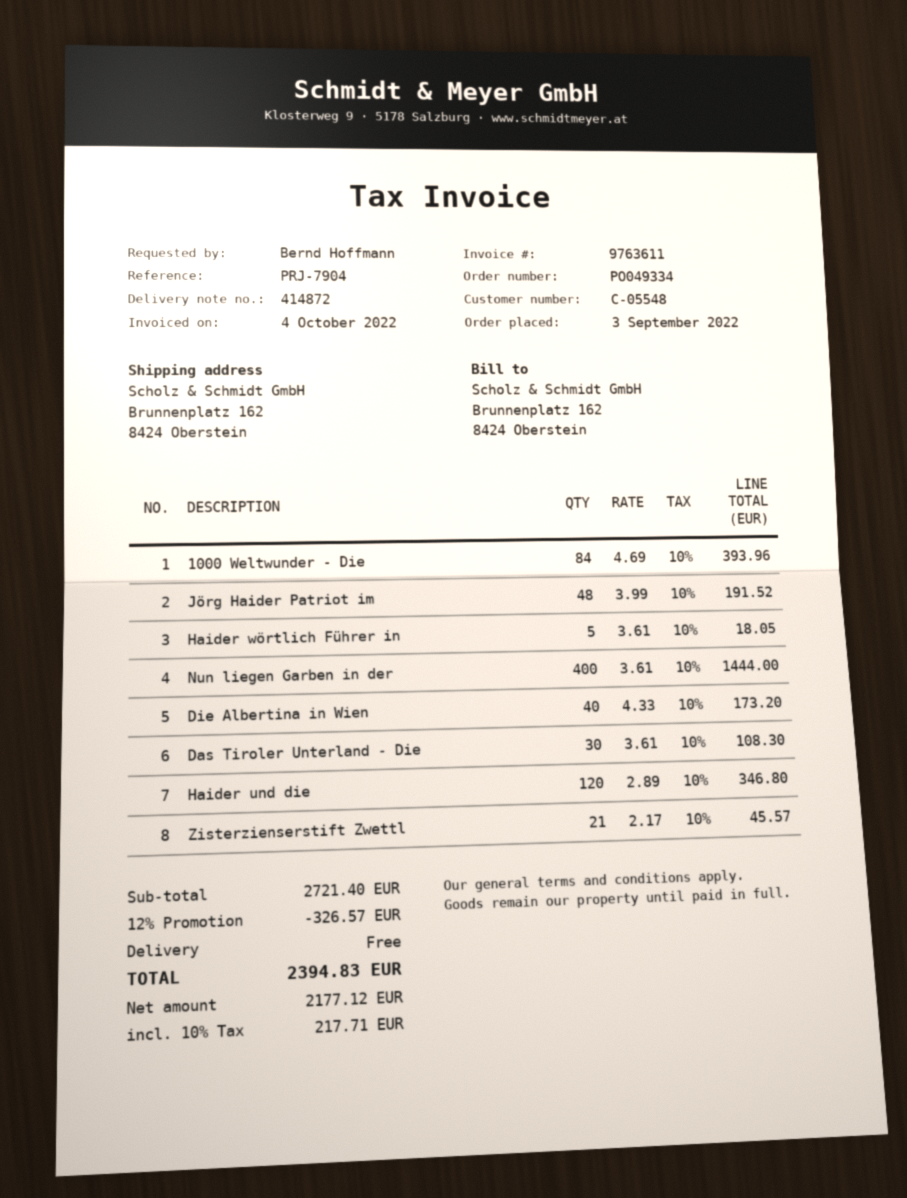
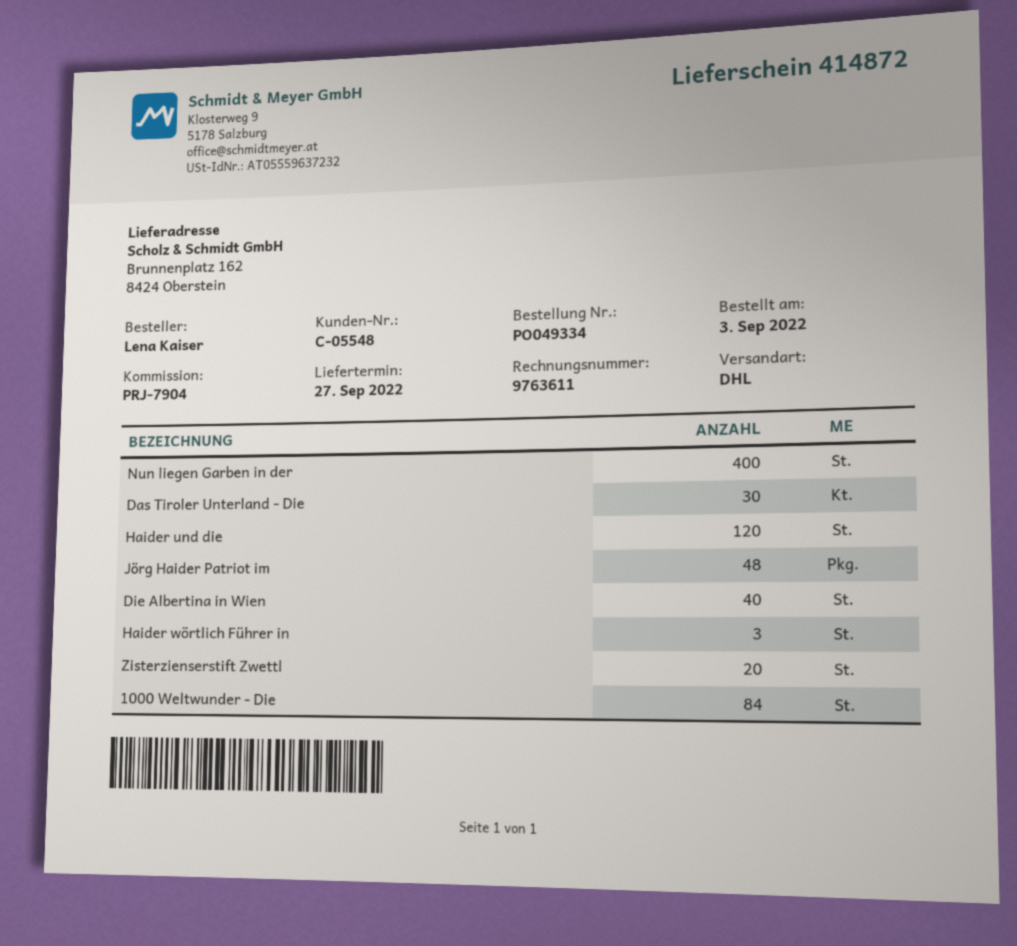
ordered by: Bernd Hoffmann -> Lena Kaiser
Haider wörtlich Führer in: 5 -> 3
Zisterzienserstift Zwettl: 21 -> 20

